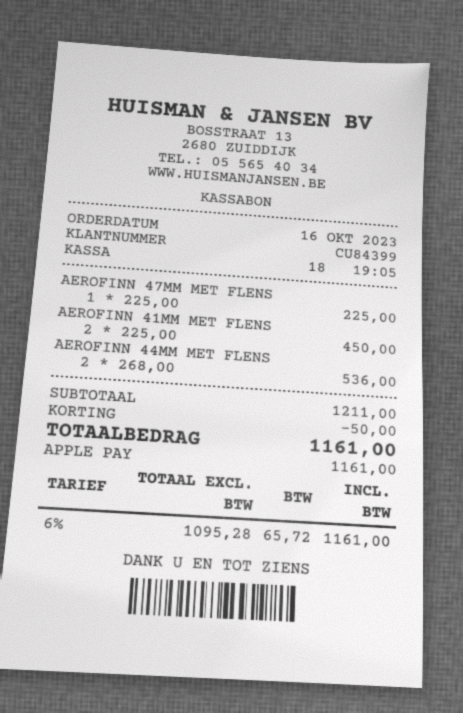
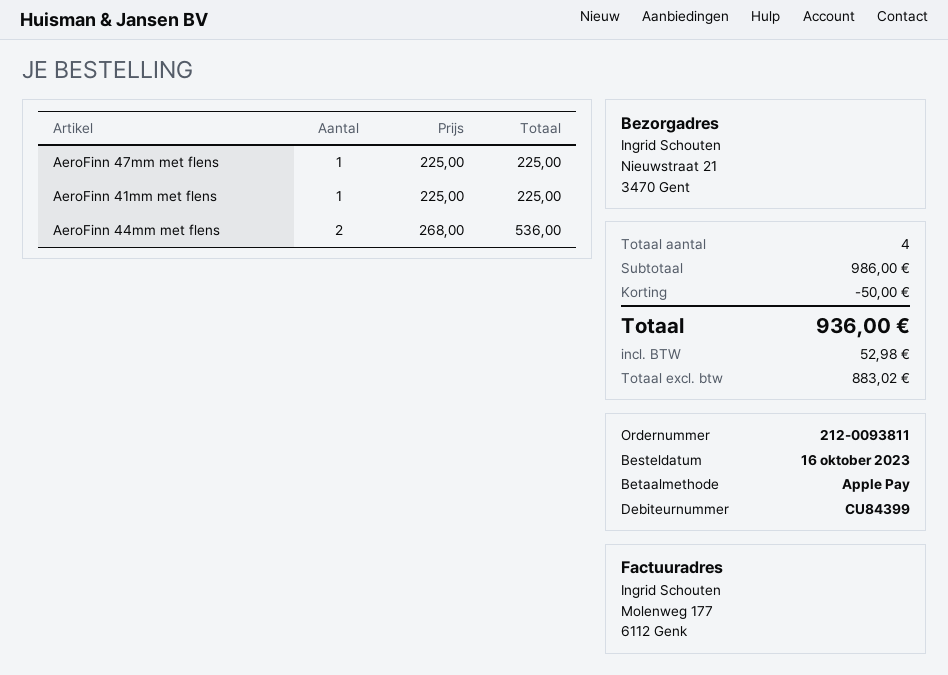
AEROFINN 41MM MET FLENS: 2 x 225.00 = 450.00 -> 1 x 225.00 = 225.00
subtotal: 1211.00 -> 986.00
net: 1095.28 -> 883.02
tax: 65.72 -> 52.98
total: 1161.00 -> 936.00

